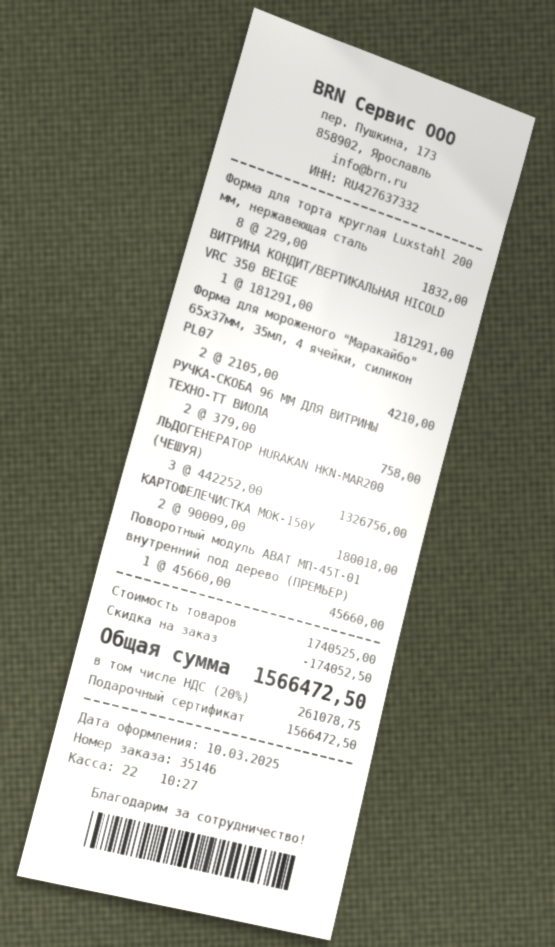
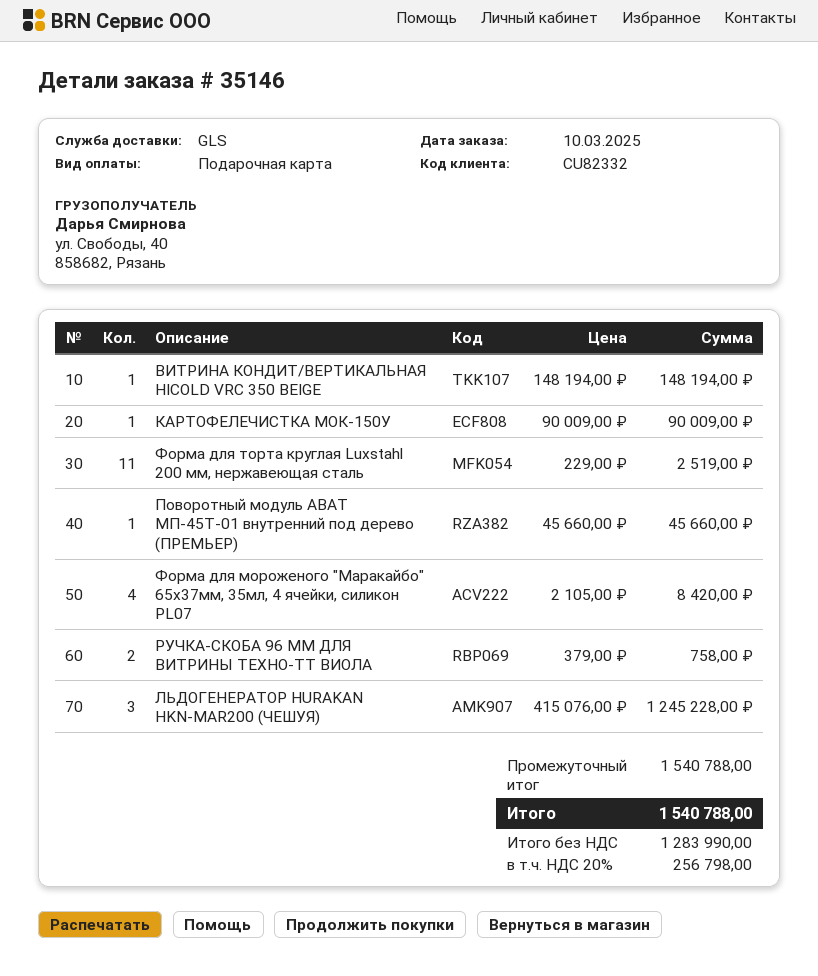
Форма для торта круглая Luxstahl 200 мм, нержавеющая сталь: 8 x 229.00 = 1832.00 -> 11 x 229.00 = 2519.00
ВИТРИНА КОНДИТ/ВЕРТИКАЛЬНАЯ HICOLD VRC 350 BEIGE: 1 x 181291.00 = 181291.00 -> 1 x 148194.00 = 148194.00
Форма для мороженого "Маракайбо" 65х37мм, 35мл, 4 ячейки, силикон PL07: 2 x 2105.00 = 4210.00 -> 4 x 2105.00 = 8420.00
ЛЬДОГЕНЕРАТОР HURAKAN HKN-MAR200 (ЧЕШУЯ): 3 x 442252.00 = 1326756.00 -> 3 x 415076.00 = 1245228.00
КАРТОФЕЛЕЧИСТКА МОК-150У: 2 x 90009.00 = 180018.00 -> 1 x 90009.00 = 90009.00
subtotal: 1740525.00 -> 1540788.00
discount: 174052.50 -> none
tax: 20% = 261078.75 -> 20% = 256798.00
total: 1566472.50 -> 1540788.00

